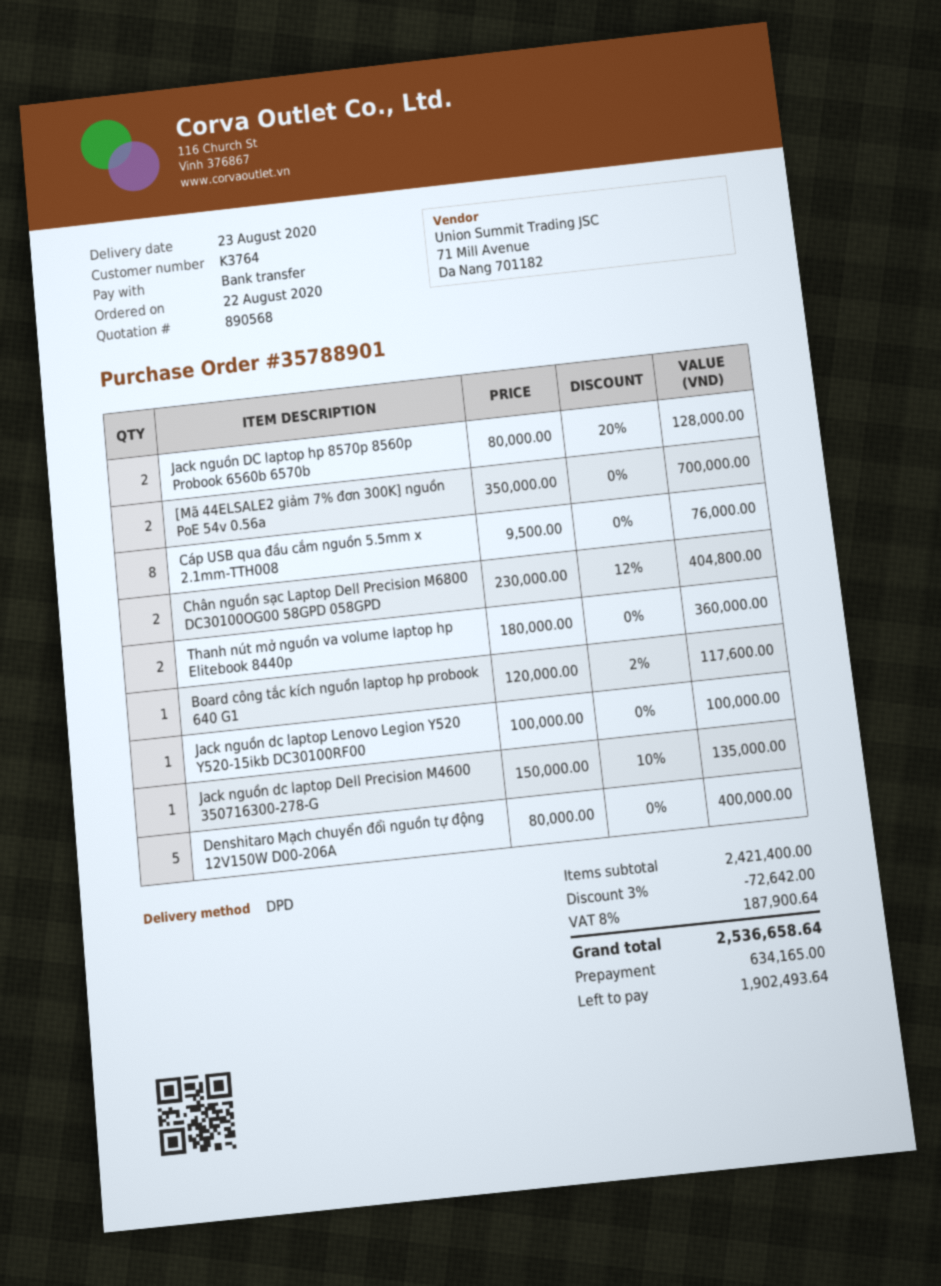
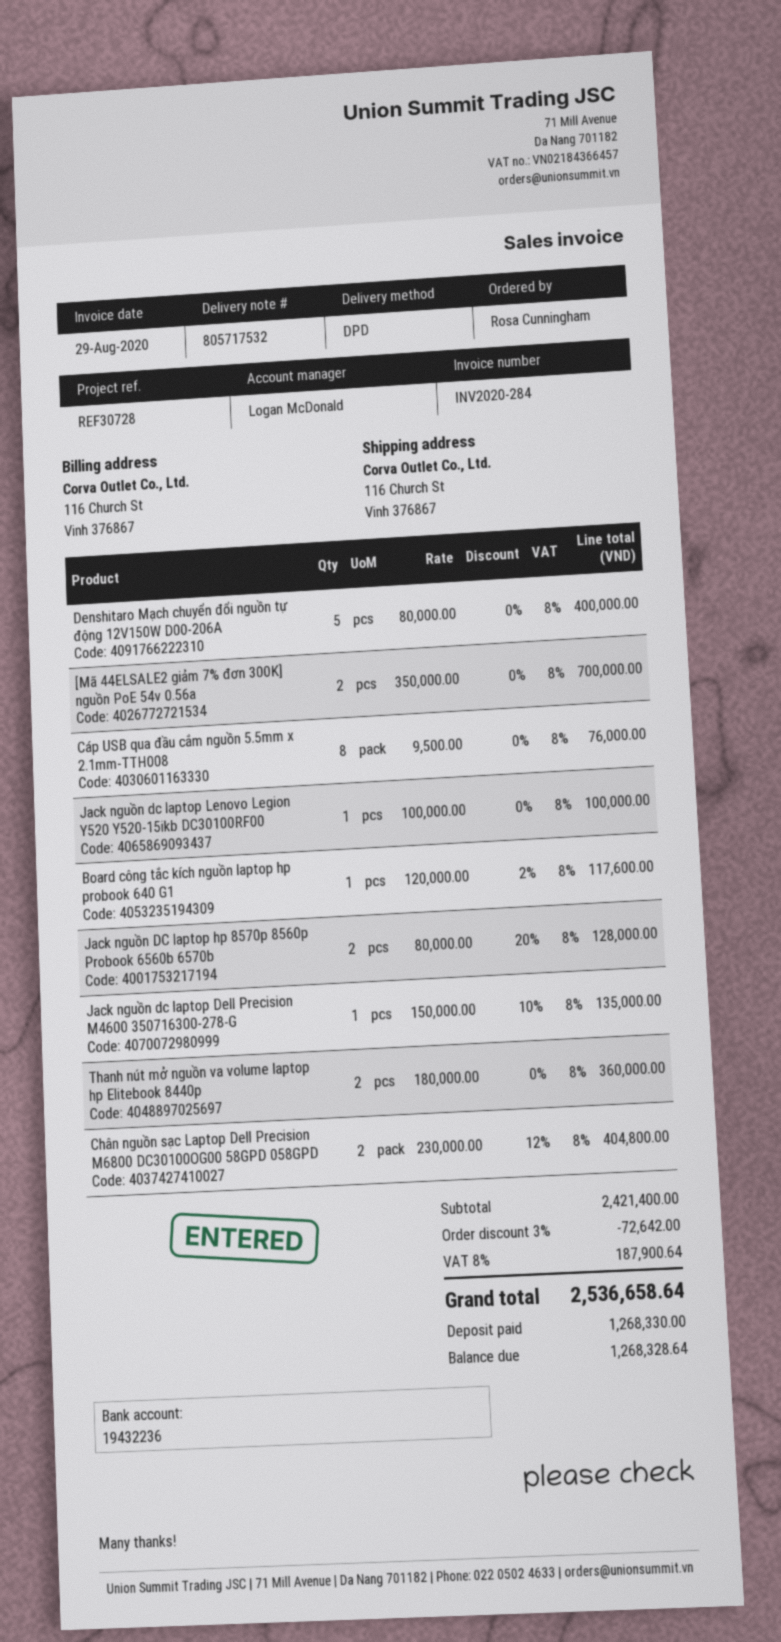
deposit: 634165.00 -> 1268330.00
balance: 1902493.64 -> 1268328.64

